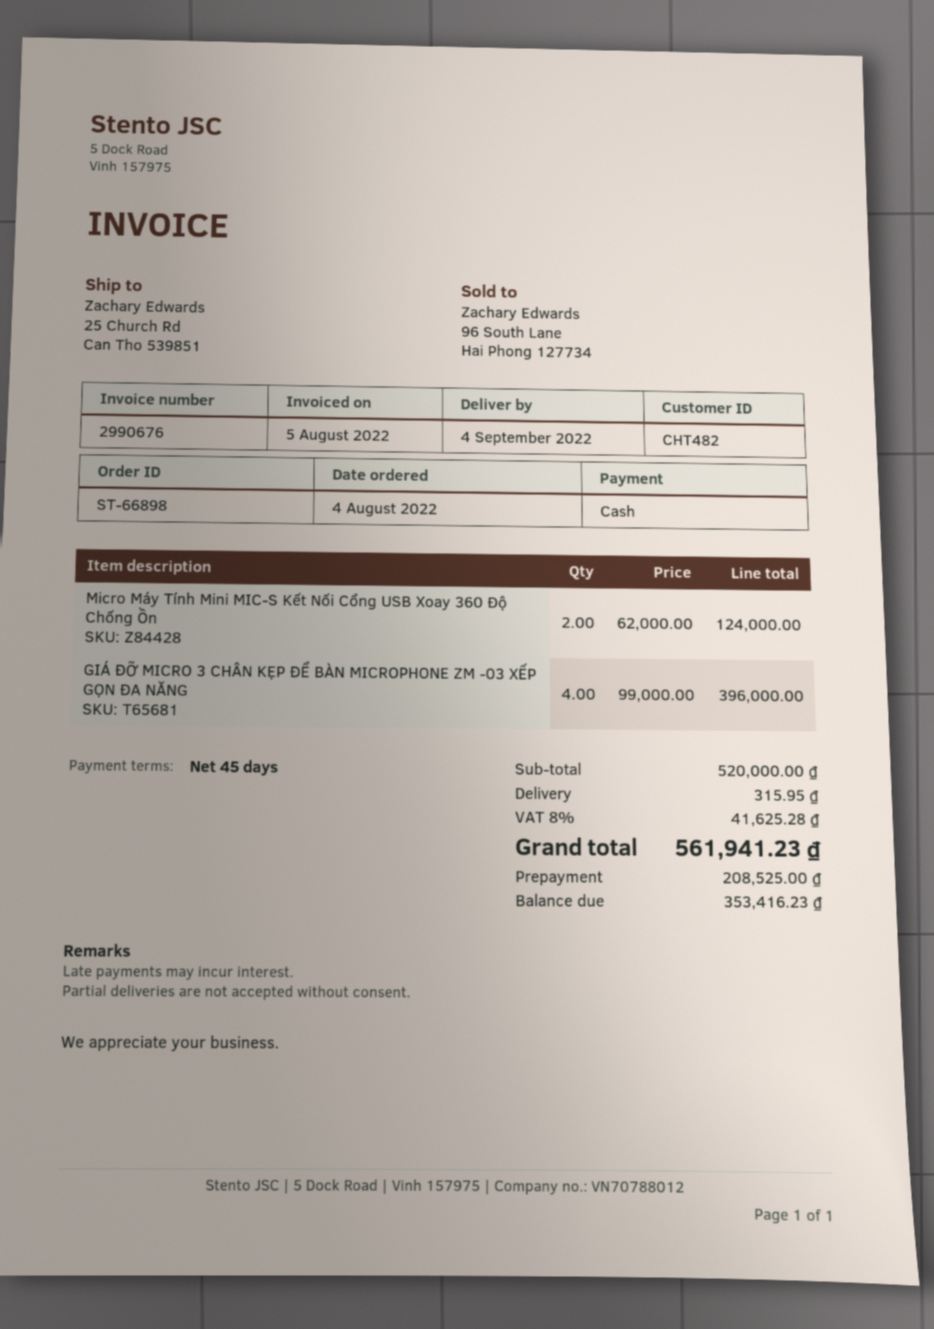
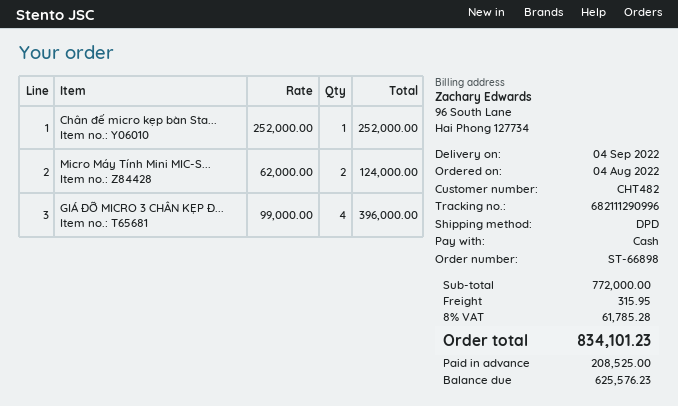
Chân đế micro kẹp bàn Sta...: none -> 1 x 252000.00 = 252000.00
subtotal: 520000.00 -> 772000.00
tax: 8% = 41625.28 -> 8% = 61785.28
total: 561941.23 -> 834101.23
balance: 353416.23 -> 625576.23

